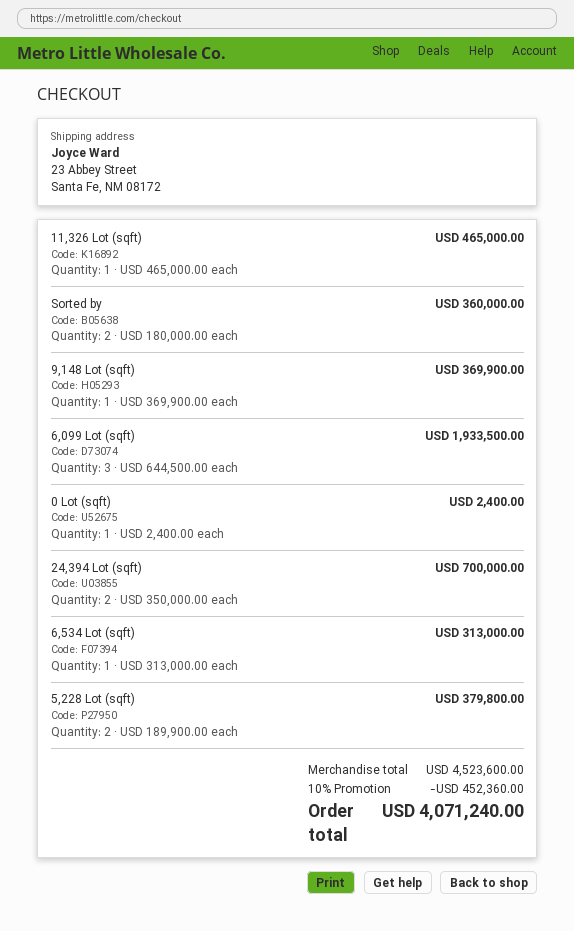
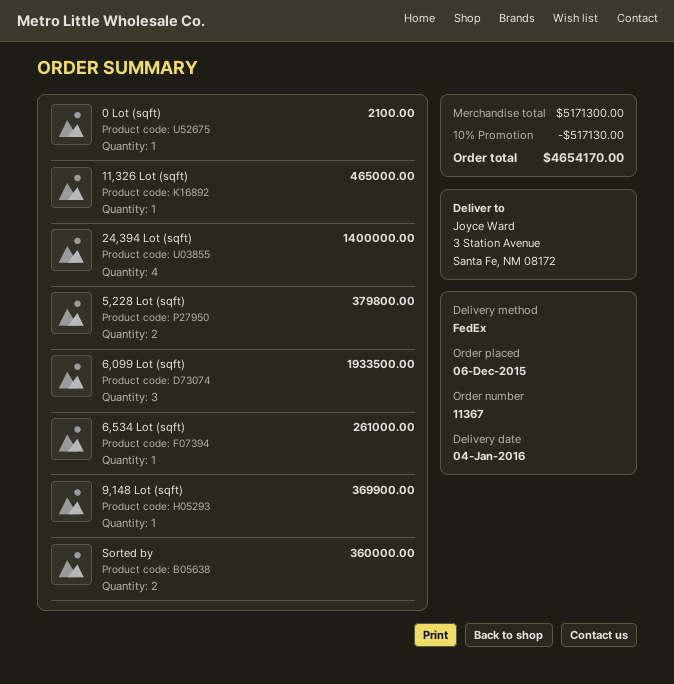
ship to: 23 Abbey Street, Santa Fe, NM 08172 -> 3 Station Avenue, Santa Fe, NM 08172
0 Lot (sqft): 1 for 2400.00 -> 1 for 2100.00
24,394 Lot (sqft): 2 for 700000.00 -> 4 for 1400000.00
6,534 Lot (sqft): 1 for 313000.00 -> 1 for 261000.00
subtotal: 4523600.00 -> 5171300.00
discount: 10% = 452360.00 -> 10% = 517130.00
total: 4071240.00 -> 4654170.00

